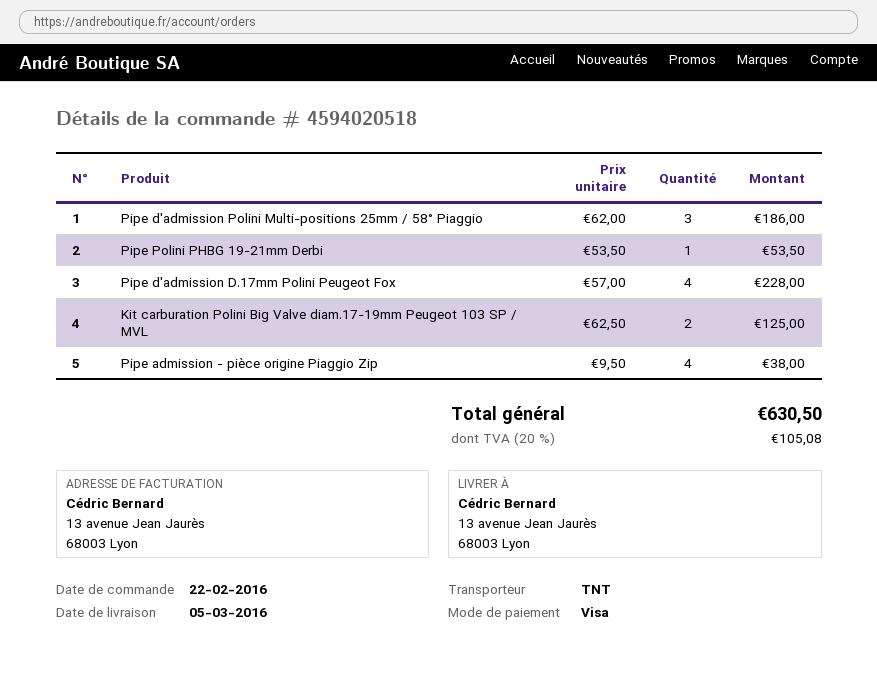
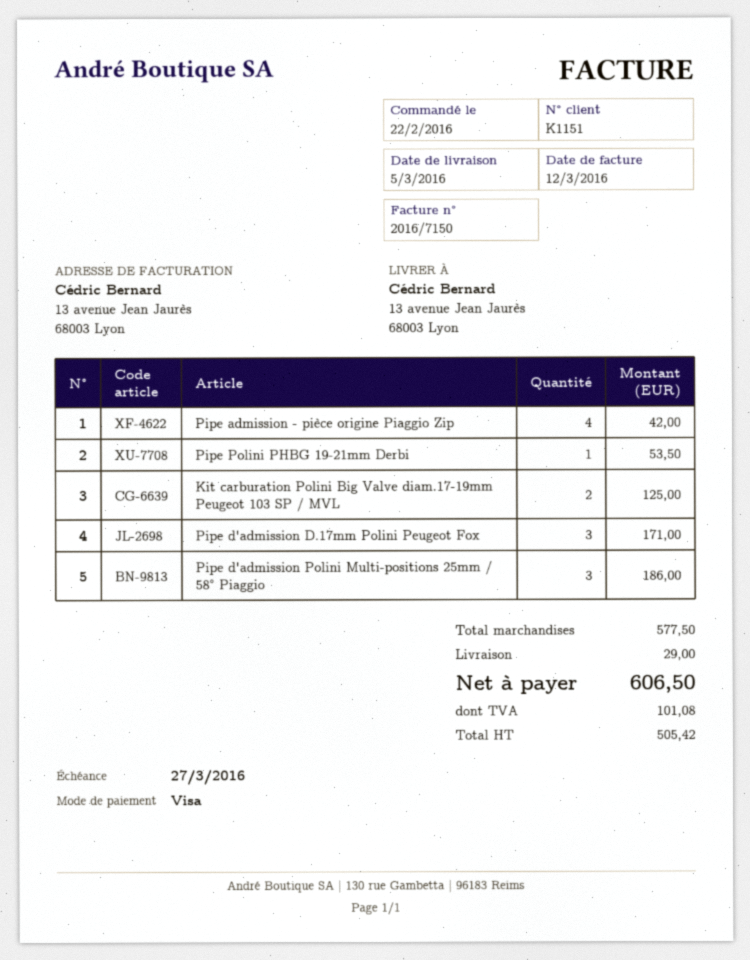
Pipe d'admission D.17mm Polini Peugeot Fox: 4 for 228.00 -> 3 for 171.00
Pipe admission - pièce origine Piaggio Zip: 4 for 38.00 -> 4 for 42.00
shipping: none -> 29.00
tax: 105.08 -> 101.08
total: 630.50 -> 606.50

